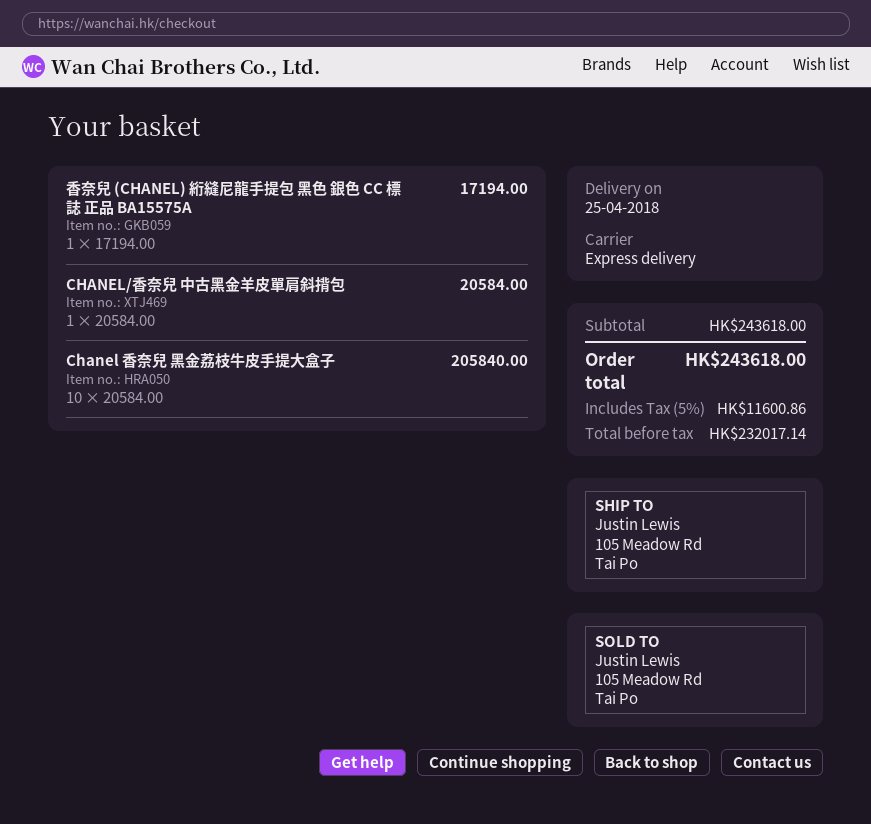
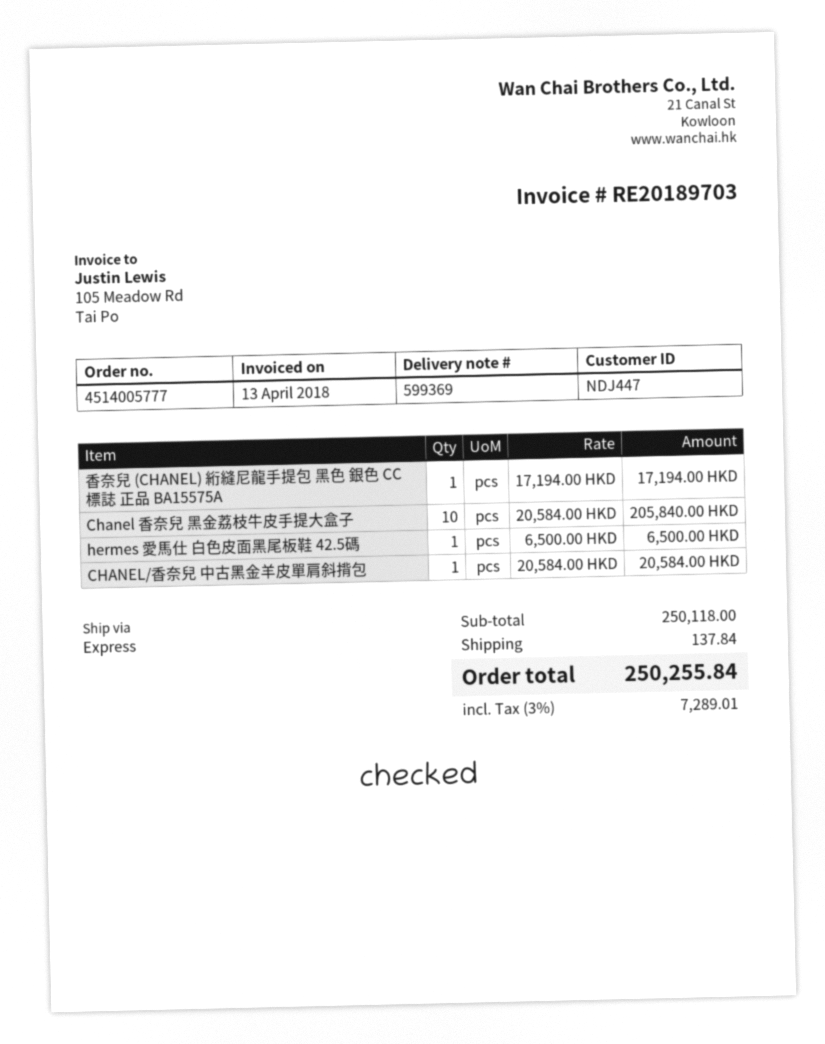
hermes 愛馬仕 白色皮面黑尾板鞋 42.5碼: none -> 1 x 6500.00 = 6500.00
subtotal: 243618.00 -> 250118.00
shipping: none -> 137.84
tax: 5% = 11600.86 -> 3% = 7289.01
total: 243618.00 -> 250255.84

